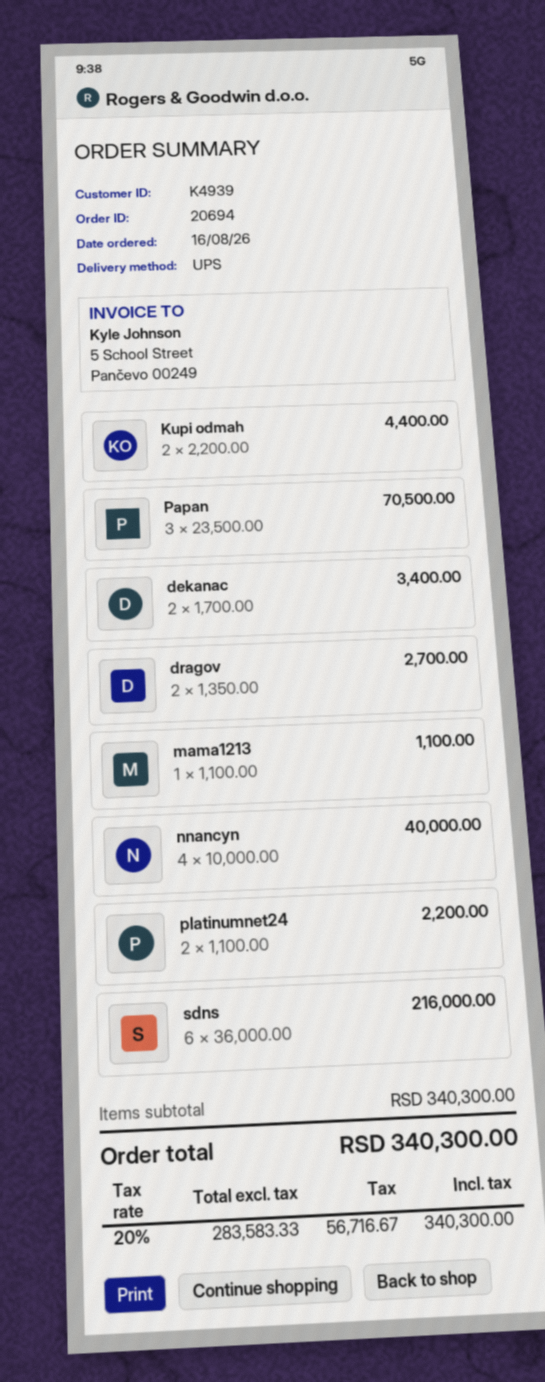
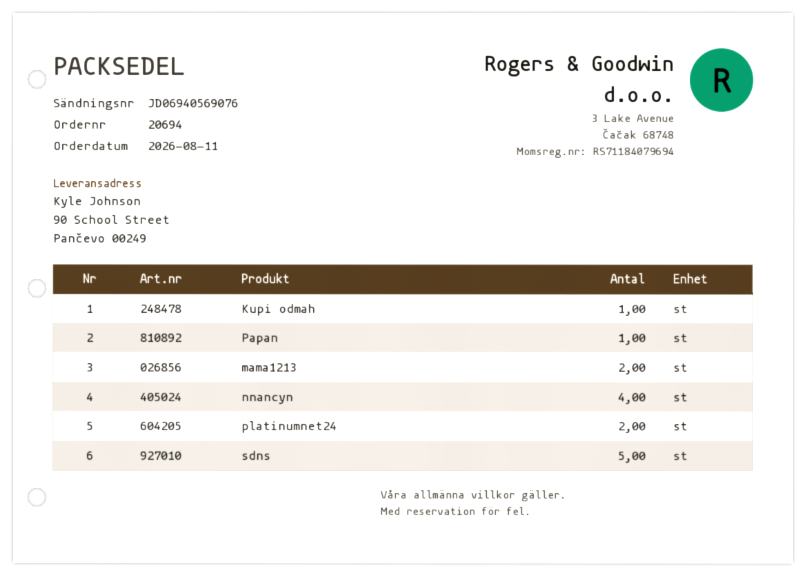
order date: 2026-08-16 -> 2026-08-11
Kupi odmah: 2 -> 1
Papan: 3 -> 1
dekanac: 2 -> none
dragov: 2 -> none
mama1213: 1 -> 2
sdns: 6 -> 5

